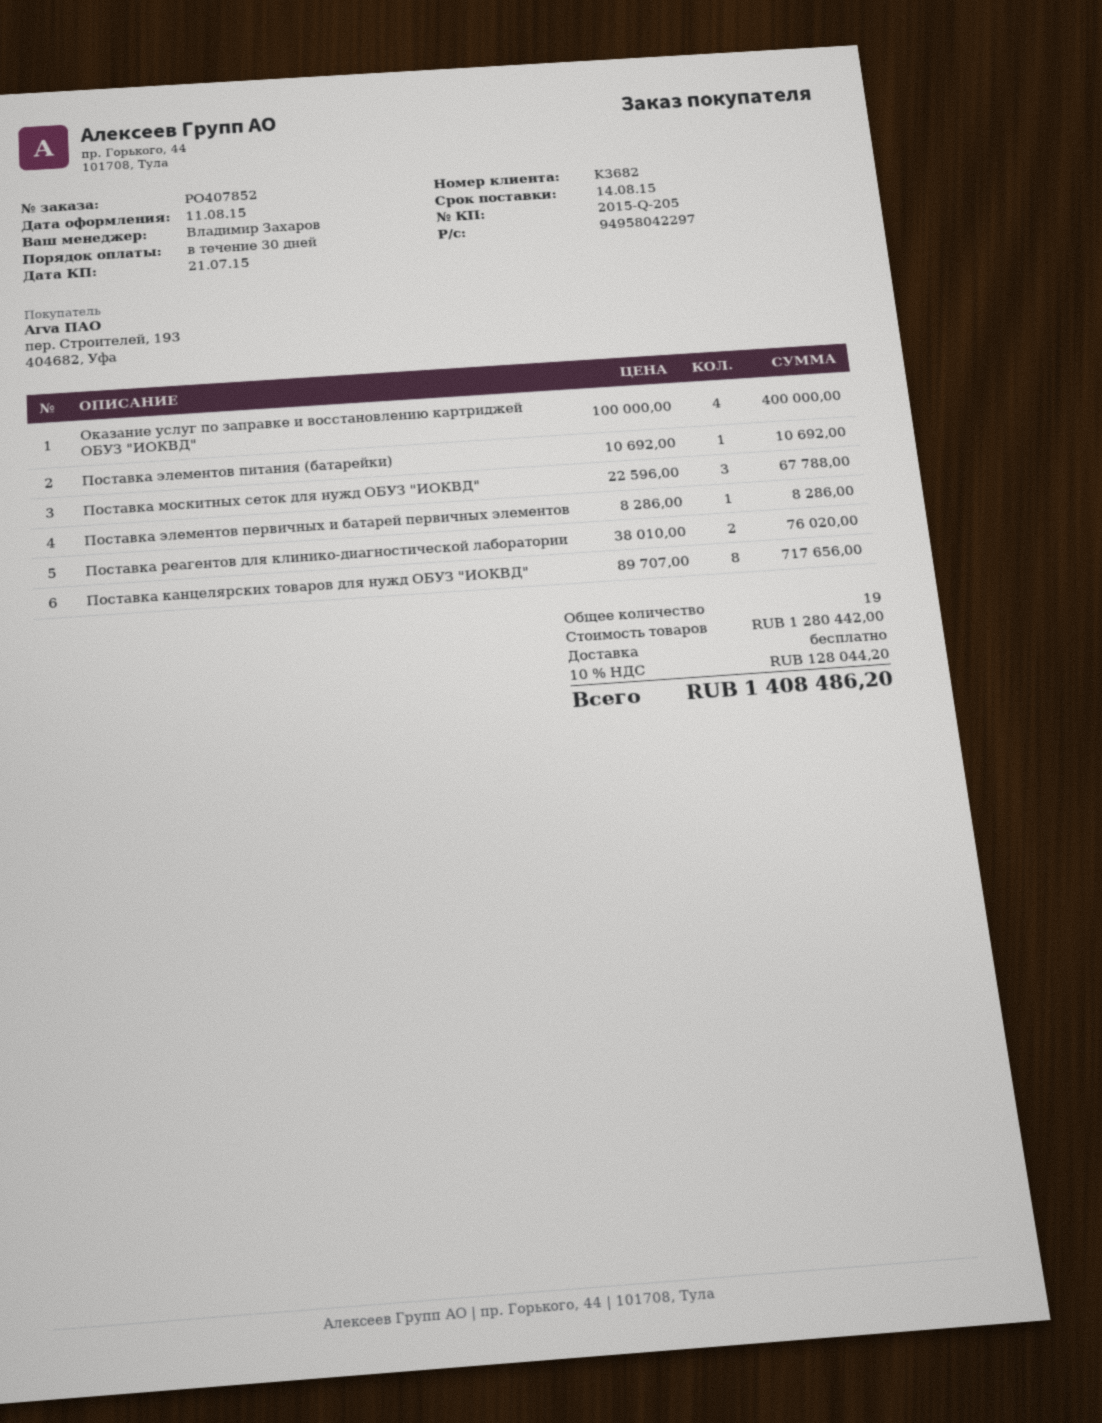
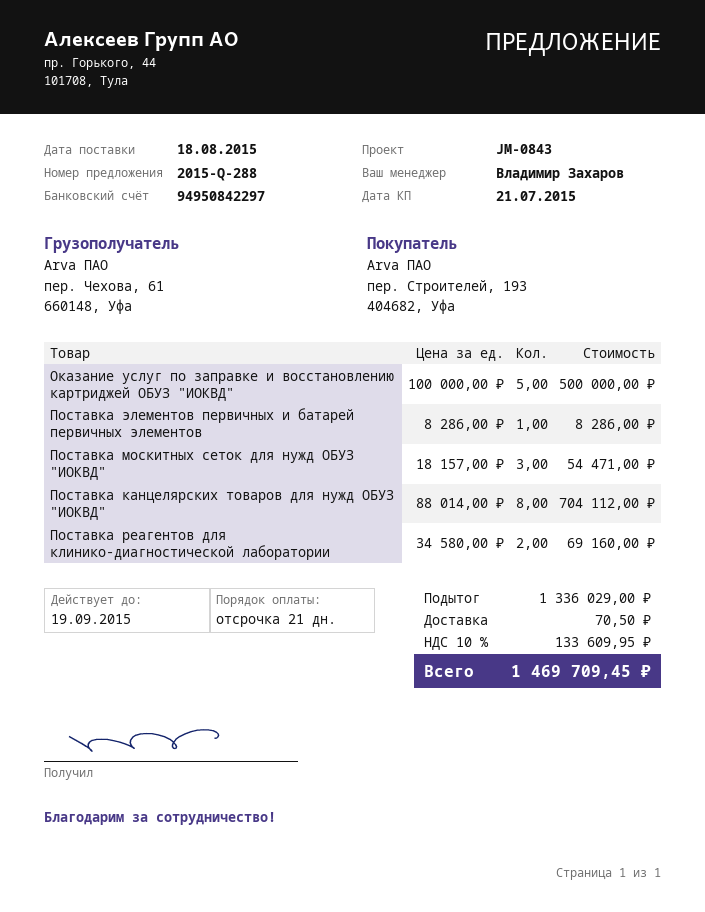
quote number: 2015-Q-205 -> 2015-Q-288
delivery date: 2015-08-14 -> 2015-08-18
payment terms: 30 days -> 21 days
bank account: 94958042297 -> 94950842297
Оказание услуг по заправке и восстановлению картриджей ОБУЗ "ИОКВД": 4 x 100000.00 = 400000.00 -> 5 x 100000.00 = 500000.00
Поставка элементов питания (батарейки): 1 x 10692.00 = 10692.00 -> none
Поставка москитных сеток для нужд ОБУЗ "ИОКВД": 3 x 22596.00 = 67788.00 -> 3 x 18157.00 = 54471.00
Поставка реагентов для клинико-диагностической лаборатории: 2 x 38010.00 = 76020.00 -> 2 x 34580.00 = 69160.00
Поставка канцелярских товаров для нужд ОБУЗ "ИОКВД": 8 x 89707.00 = 717656.00 -> 8 x 88014.00 = 704112.00
subtotal: 1280442.00 -> 1336029.00
shipping: 0.00 -> 70.50
tax: 10% = 128044.20 -> 10% = 133609.95
total: 1408486.20 -> 1469709.45

